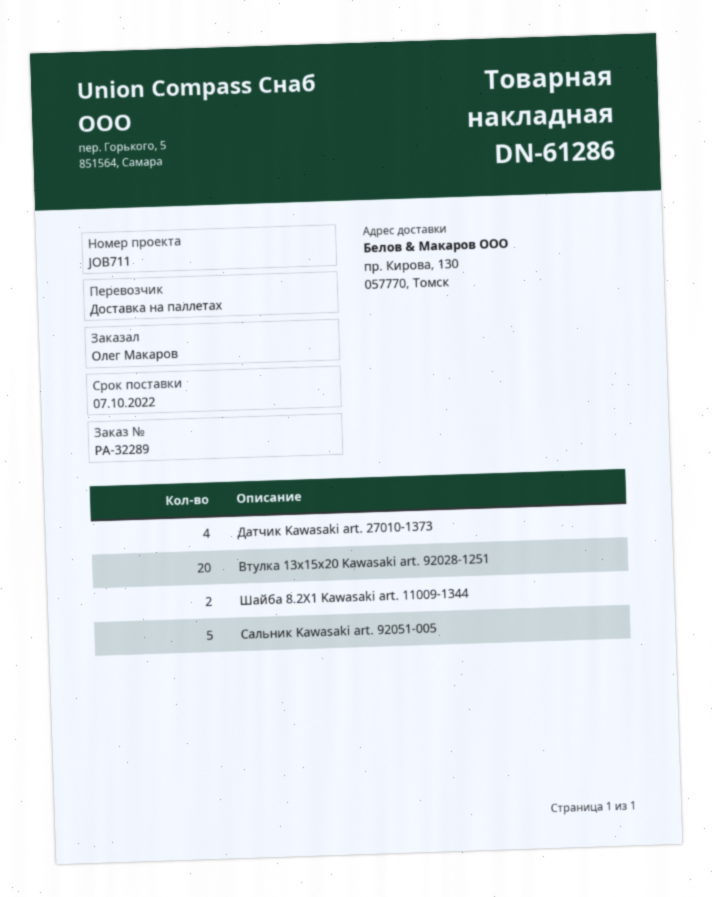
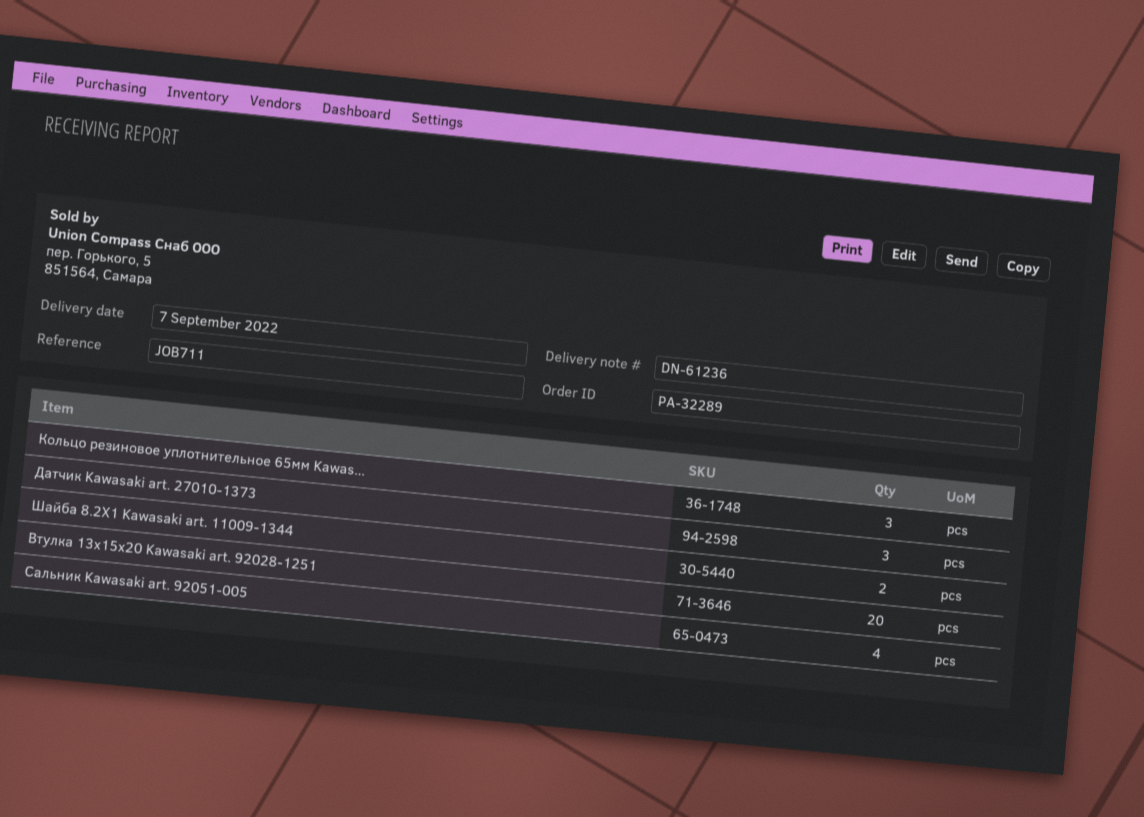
delivery note number: DN-61286 -> DN-61236
delivery date: 2022-10-07 -> 2022-09-07
Датчик Kawasaki art. 27010-1373: 4 -> 3
Сальник Kawasaki art. 92051-005: 5 -> 4
Кольцо резиновое уплотнительное 65мм Kawas...: none -> 3

